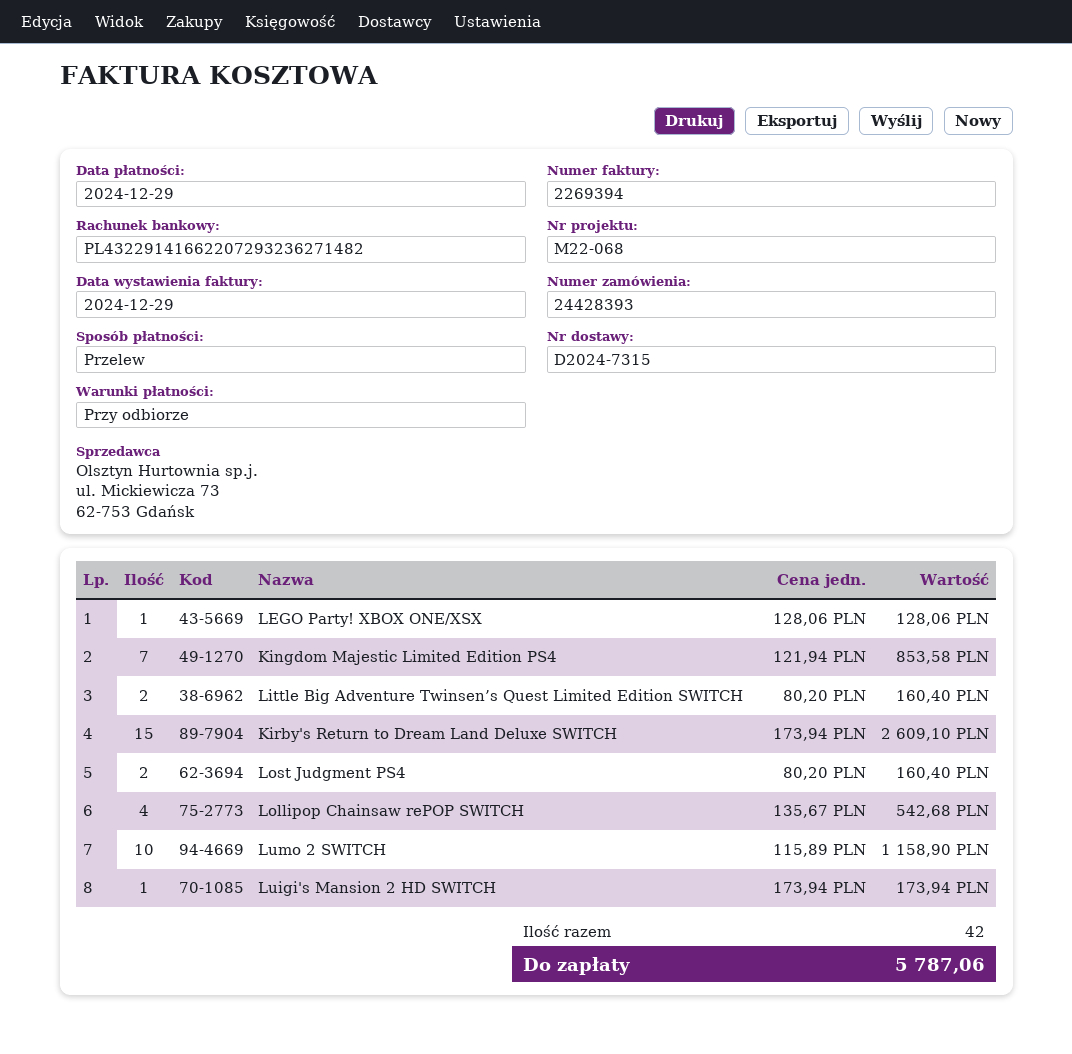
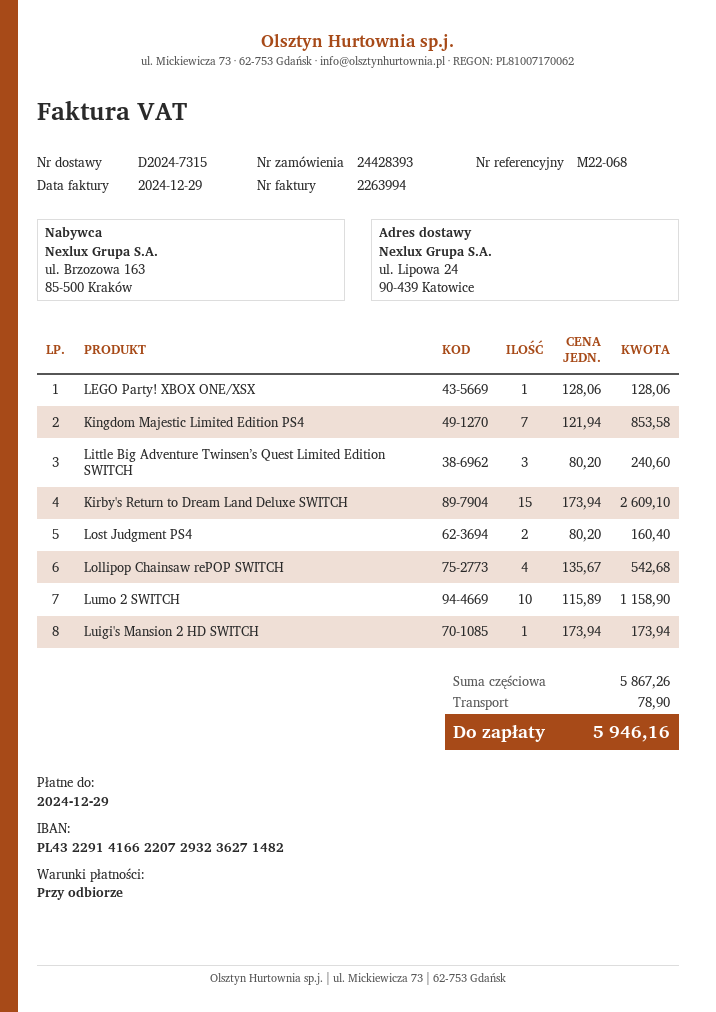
invoice number: 2269394 -> 2263994
Little Big Adventure Twinsen’s Quest Limited Edition SWITCH: 2 x 80.20 = 160.40 -> 3 x 80.20 = 240.60
shipping: none -> 78.90
total: 5787.06 -> 5946.16

